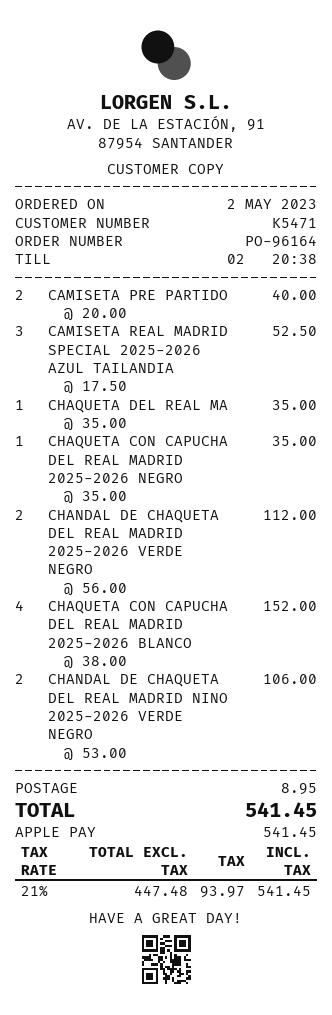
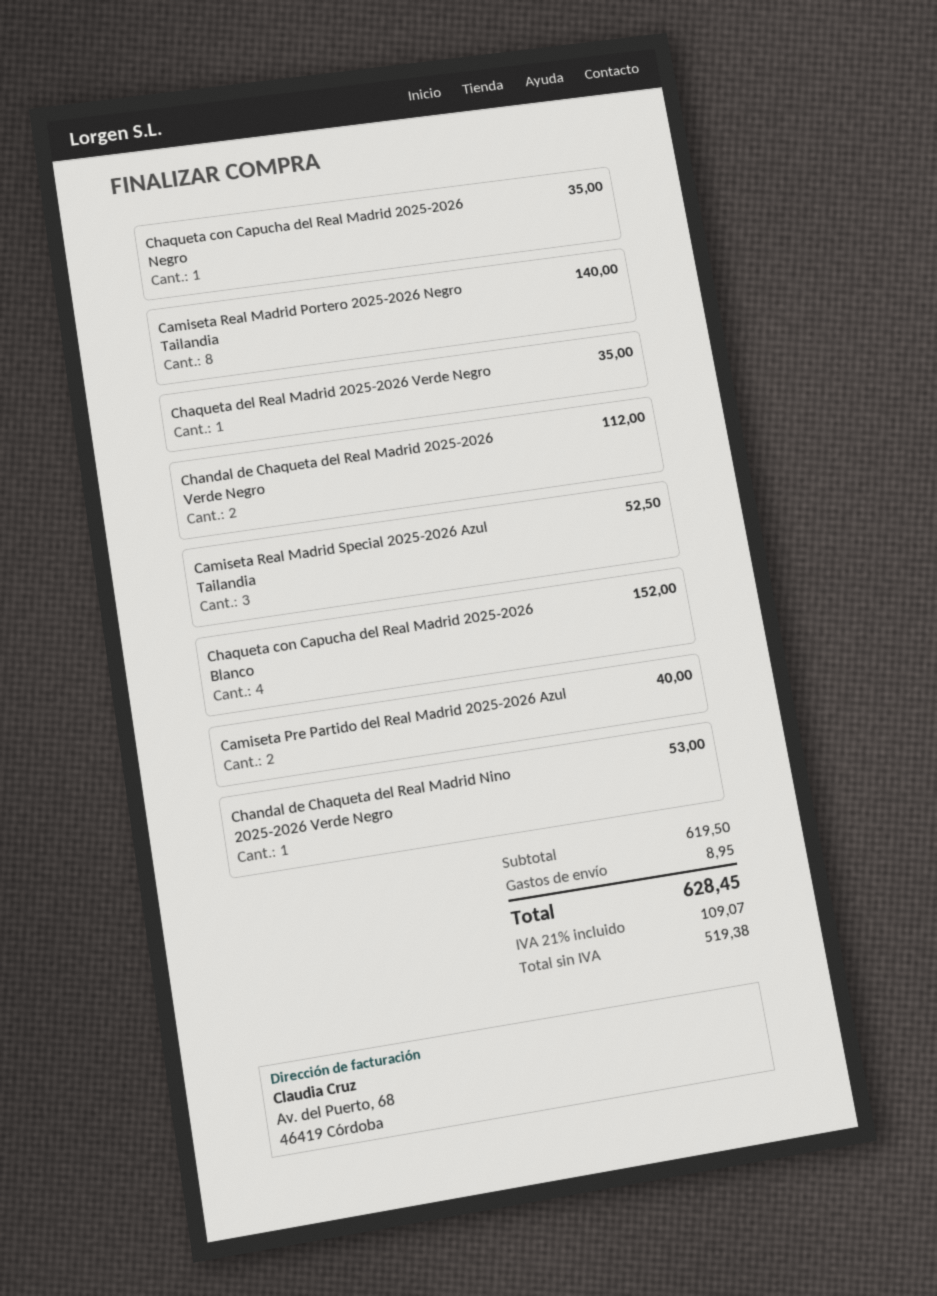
CHANDAL DE CHAQUETA DEL REAL MADRID NINO 2025-2026 VERDE NEGRO: 2 for 106.00 -> 1 for 53.00
Camiseta Real Madrid Portero 2025-2026 Negro Tailandia: none -> 8 for 140.00
net: 447.48 -> 519.38
tax: 21% = 93.97 -> 21% = 109.07
total: 541.45 -> 628.45

